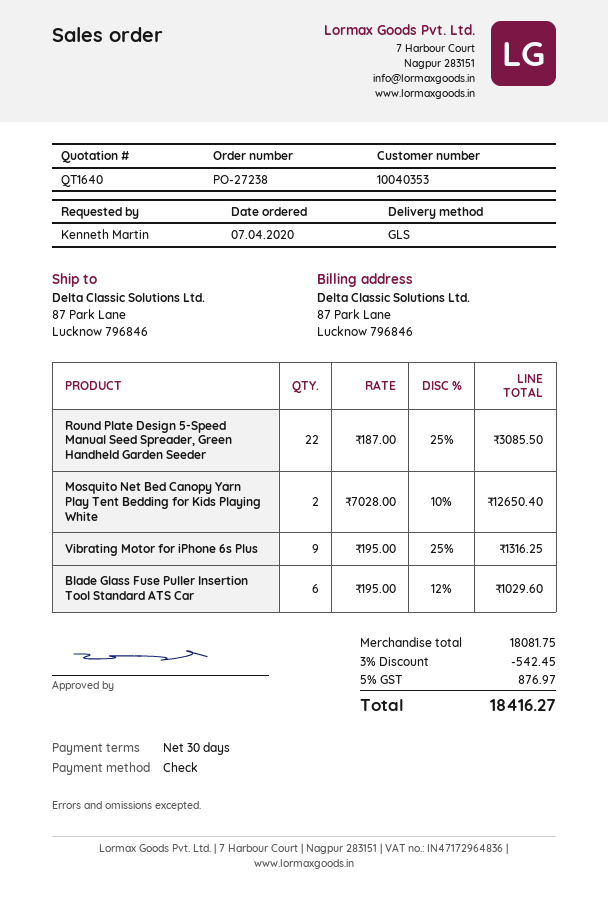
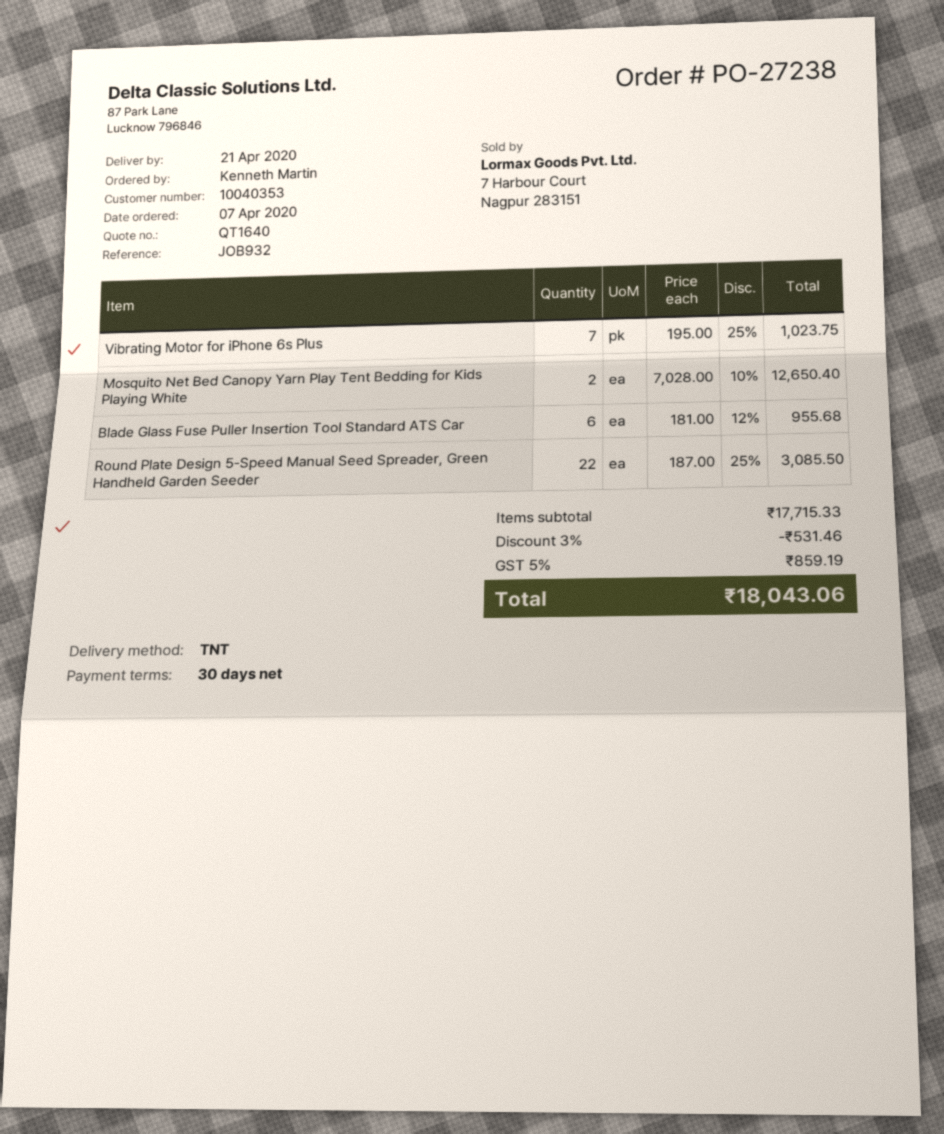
shipping method: GLS -> TNT
Vibrating Motor for iPhone 6s Plus: 9 x 195.00 - 25% = 1316.25 -> 7 x 195.00 - 25% = 1023.75
Blade Glass Fuse Puller Insertion Tool Standard ATS Car: 6 x 195.00 - 12% = 1029.60 -> 6 x 181.00 - 12% = 955.68
subtotal: 18081.75 -> 17715.33
discount: 3% = 542.45 -> 3% = 531.46
tax: 5% = 876.97 -> 5% = 859.19
total: 18416.27 -> 18043.06

